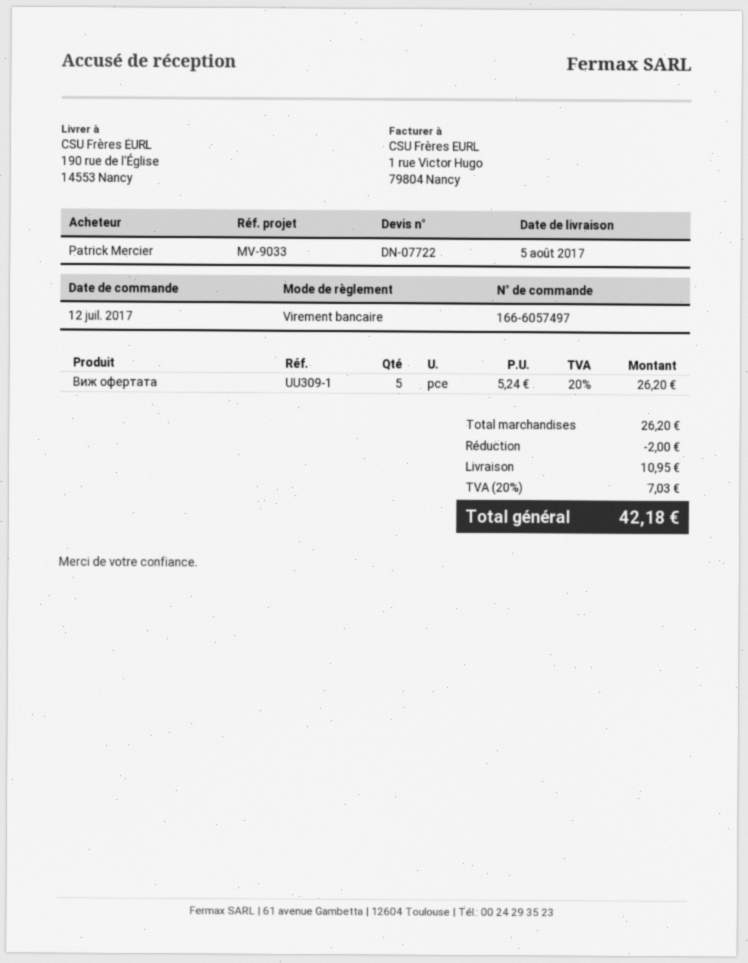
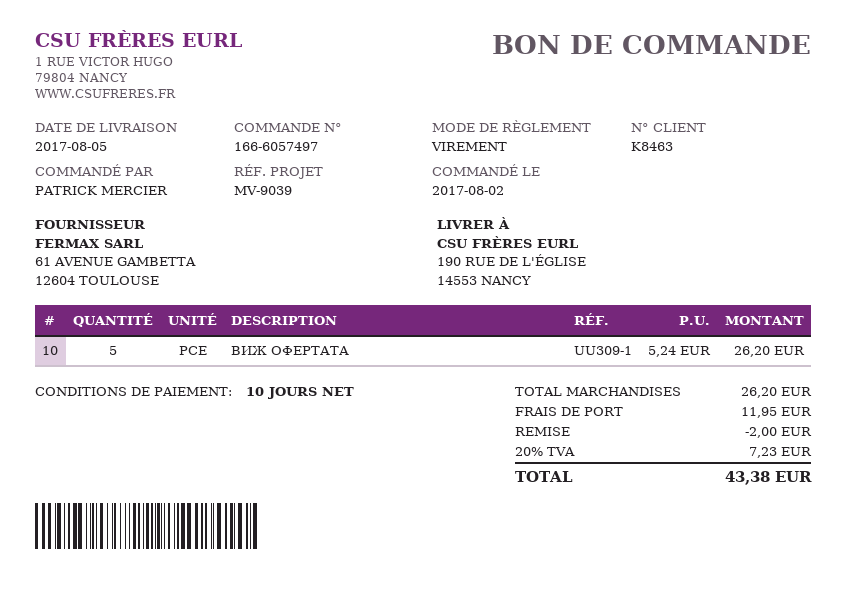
order date: 2017-07-12 -> 2017-08-02
reference: MV-9033 -> MV-9039
shipping: 10.95 -> 11.95
tax: 20% = 7.03 -> 20% = 7.23
total: 42.18 -> 43.38

